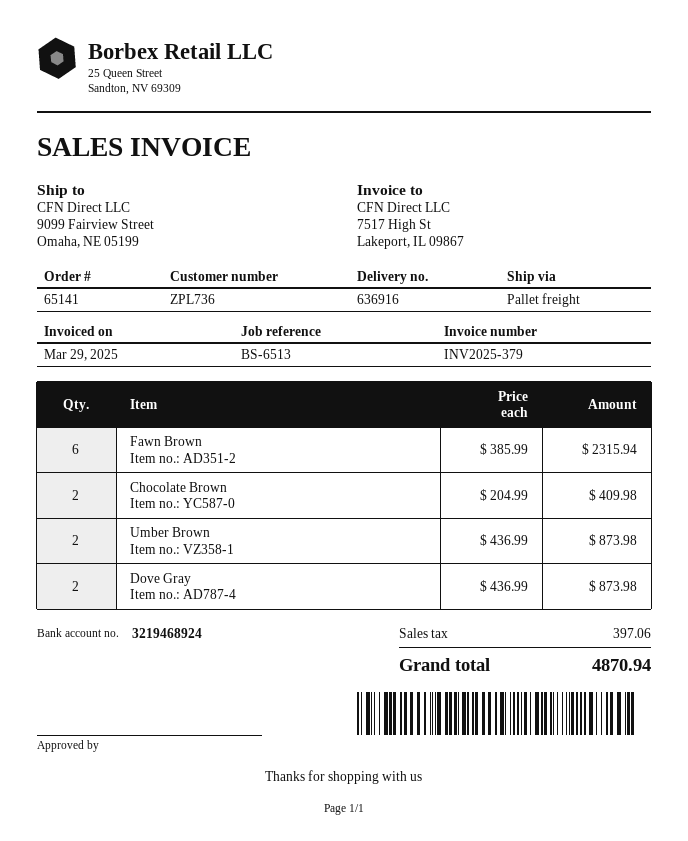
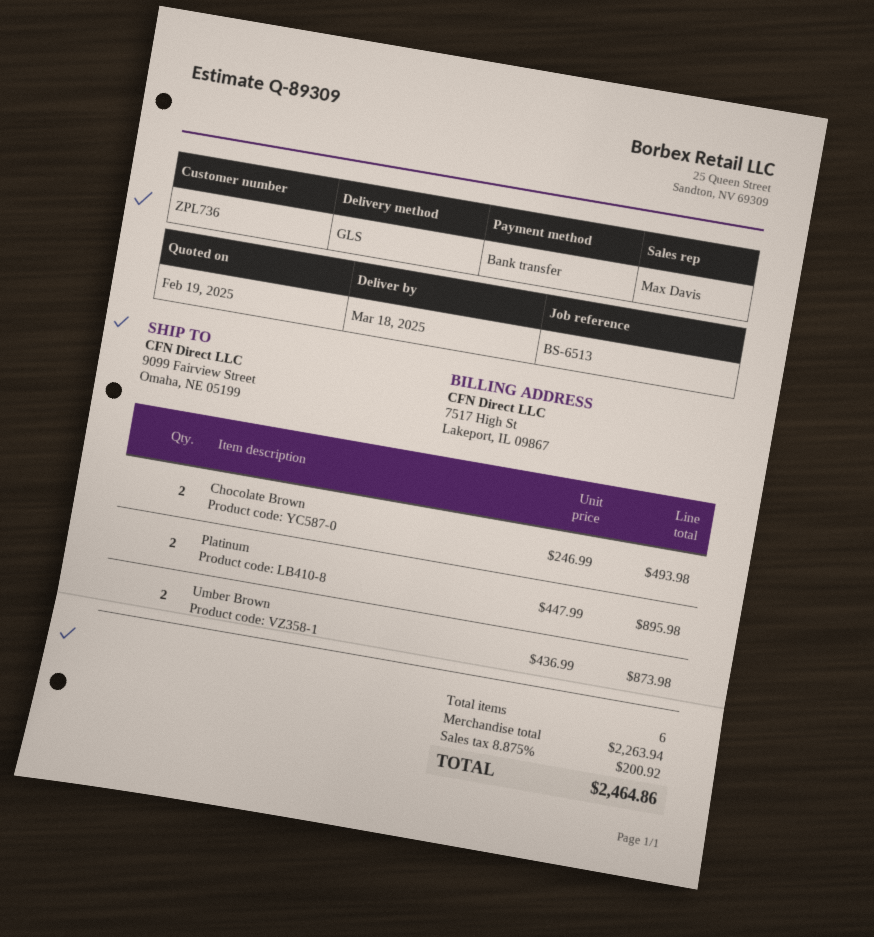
shipping method: pallet freight -> GLS
Fawn Brown: 6 x 385.99 = 2315.94 -> none
Chocolate Brown: 2 x 204.99 = 409.98 -> 2 x 246.99 = 493.98
Dove Gray: 2 x 436.99 = 873.98 -> none
Platinum: none -> 2 x 447.99 = 895.98
tax: 397.06 -> 200.92
total: 4870.94 -> 2464.86

